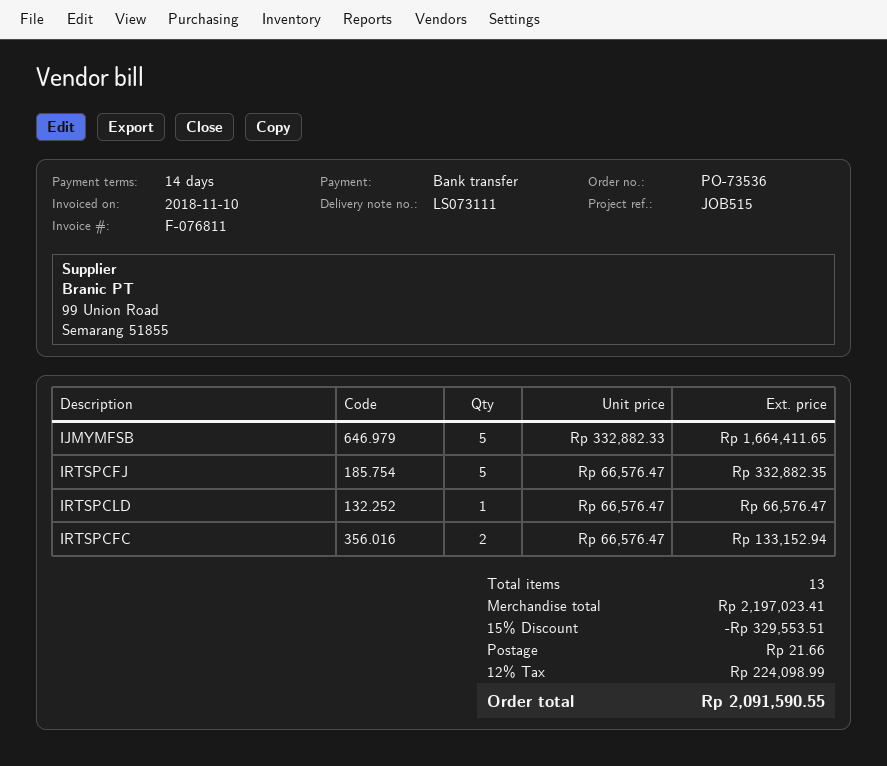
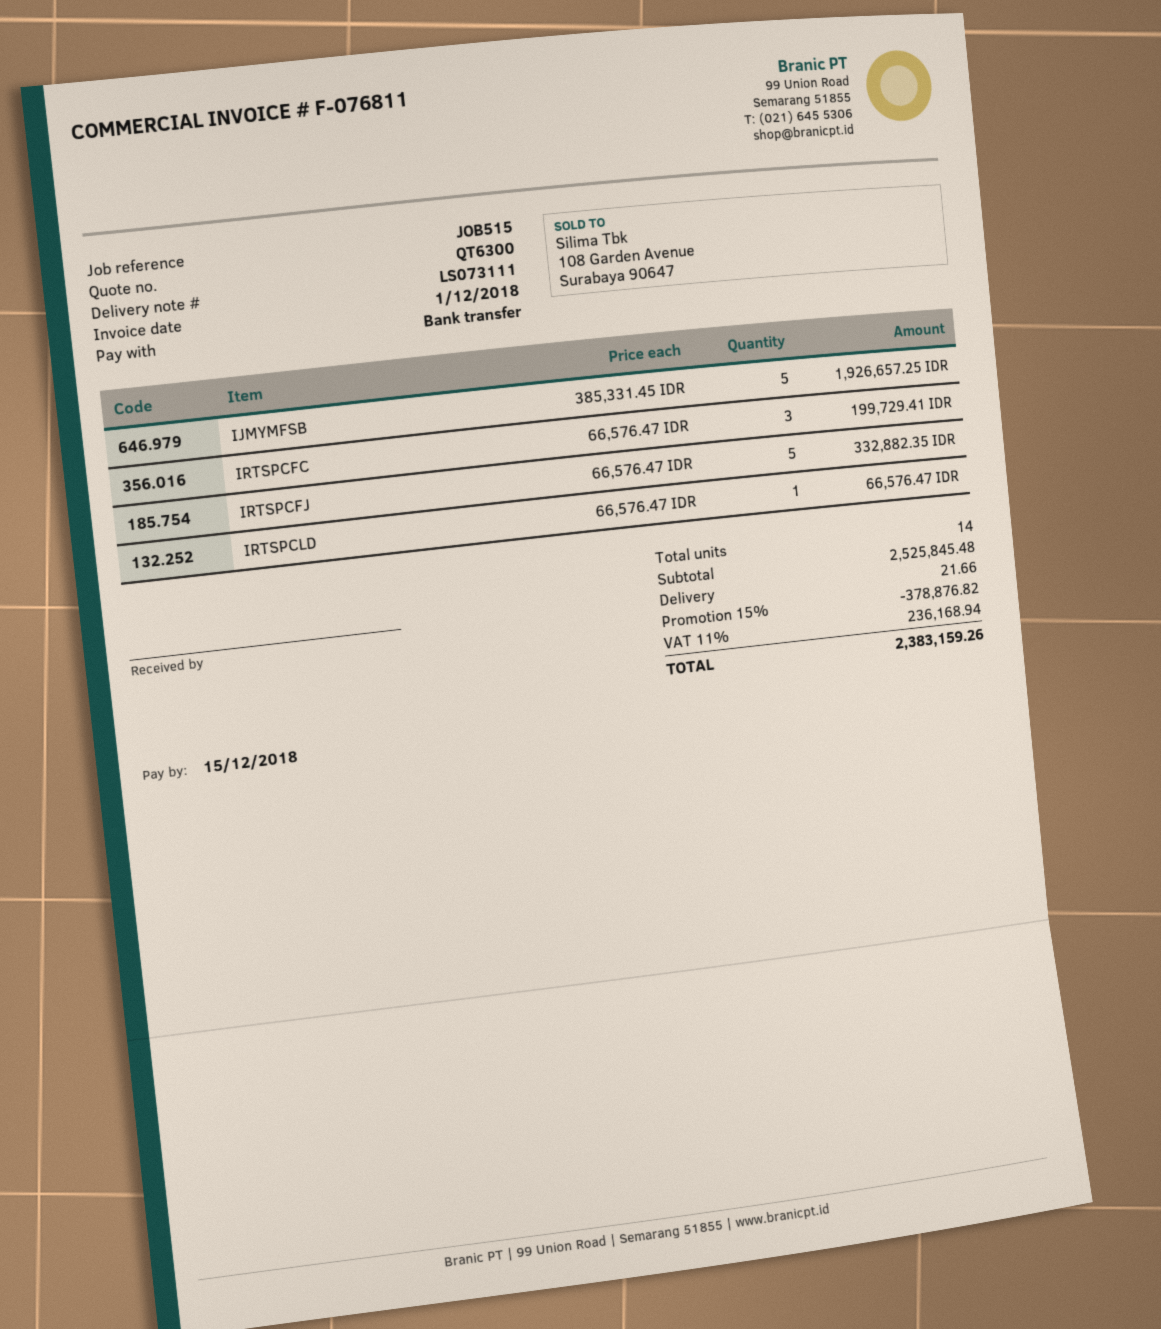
invoice date: 2018-11-10 -> 2018-12-01
IJMYMFSB: 5 x 332882.33 = 1664411.65 -> 5 x 385331.45 = 1926657.25
IRTSPCFC: 2 x 66576.47 = 133152.94 -> 3 x 66576.47 = 199729.41
total quantity: 13 -> 14
subtotal: 2197023.41 -> 2525845.48
discount: 15% = 329553.51 -> 15% = 378876.82
tax: 12% = 224098.99 -> 11% = 236168.94
total: 2091590.55 -> 2383159.26

